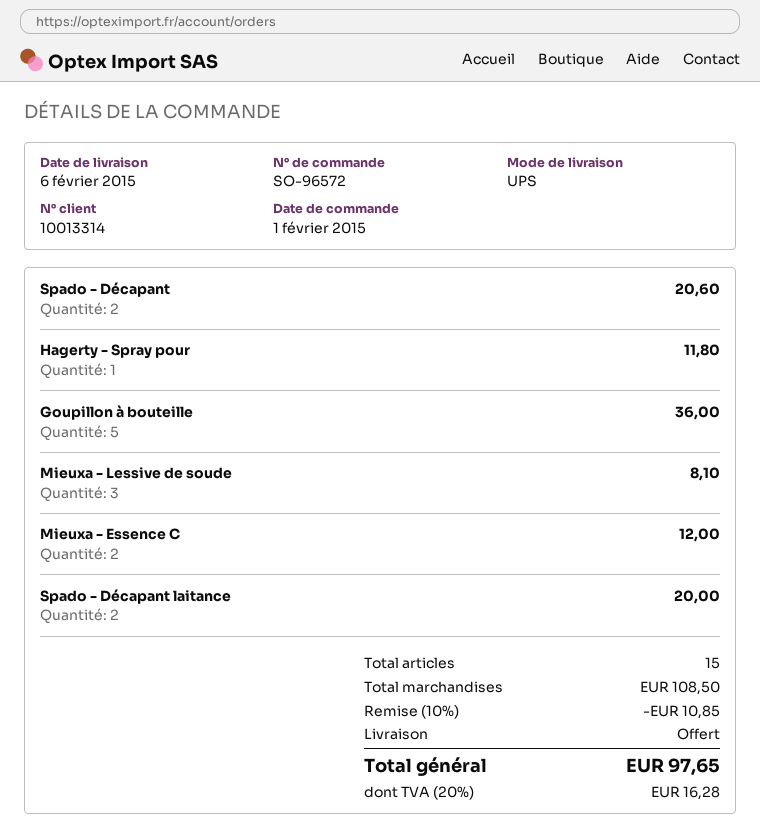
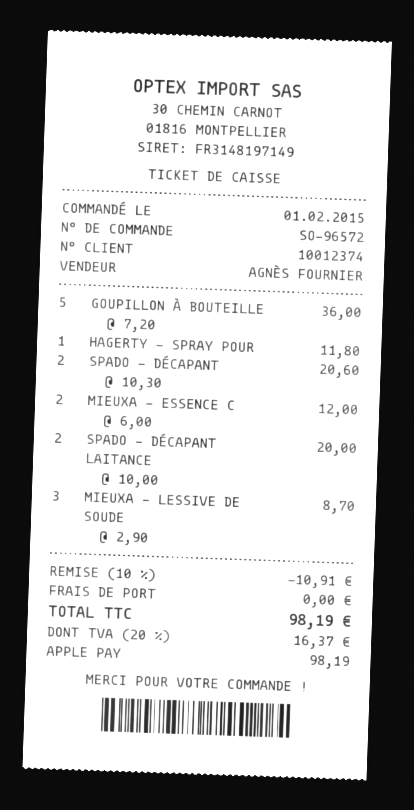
customer number: 10013314 -> 10012374
Mieuxa - Lessive de soude: 3 for 8.10 -> 3 for 8.70
discount: 10% = 10.85 -> 10% = 10.91
tax: 20% = 16.28 -> 20% = 16.37
total: 97.65 -> 98.19

